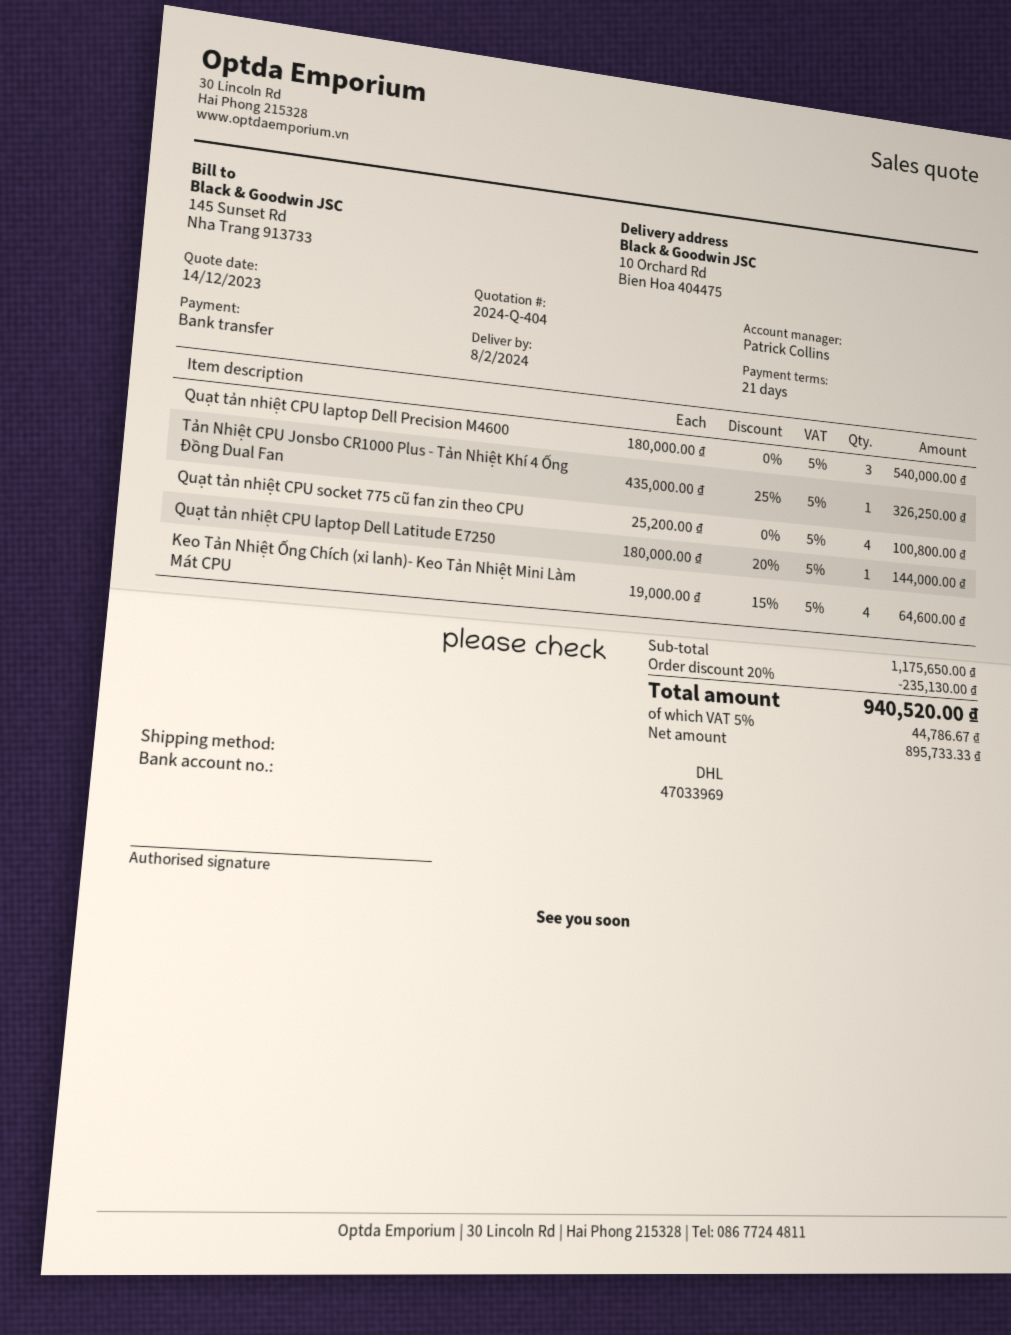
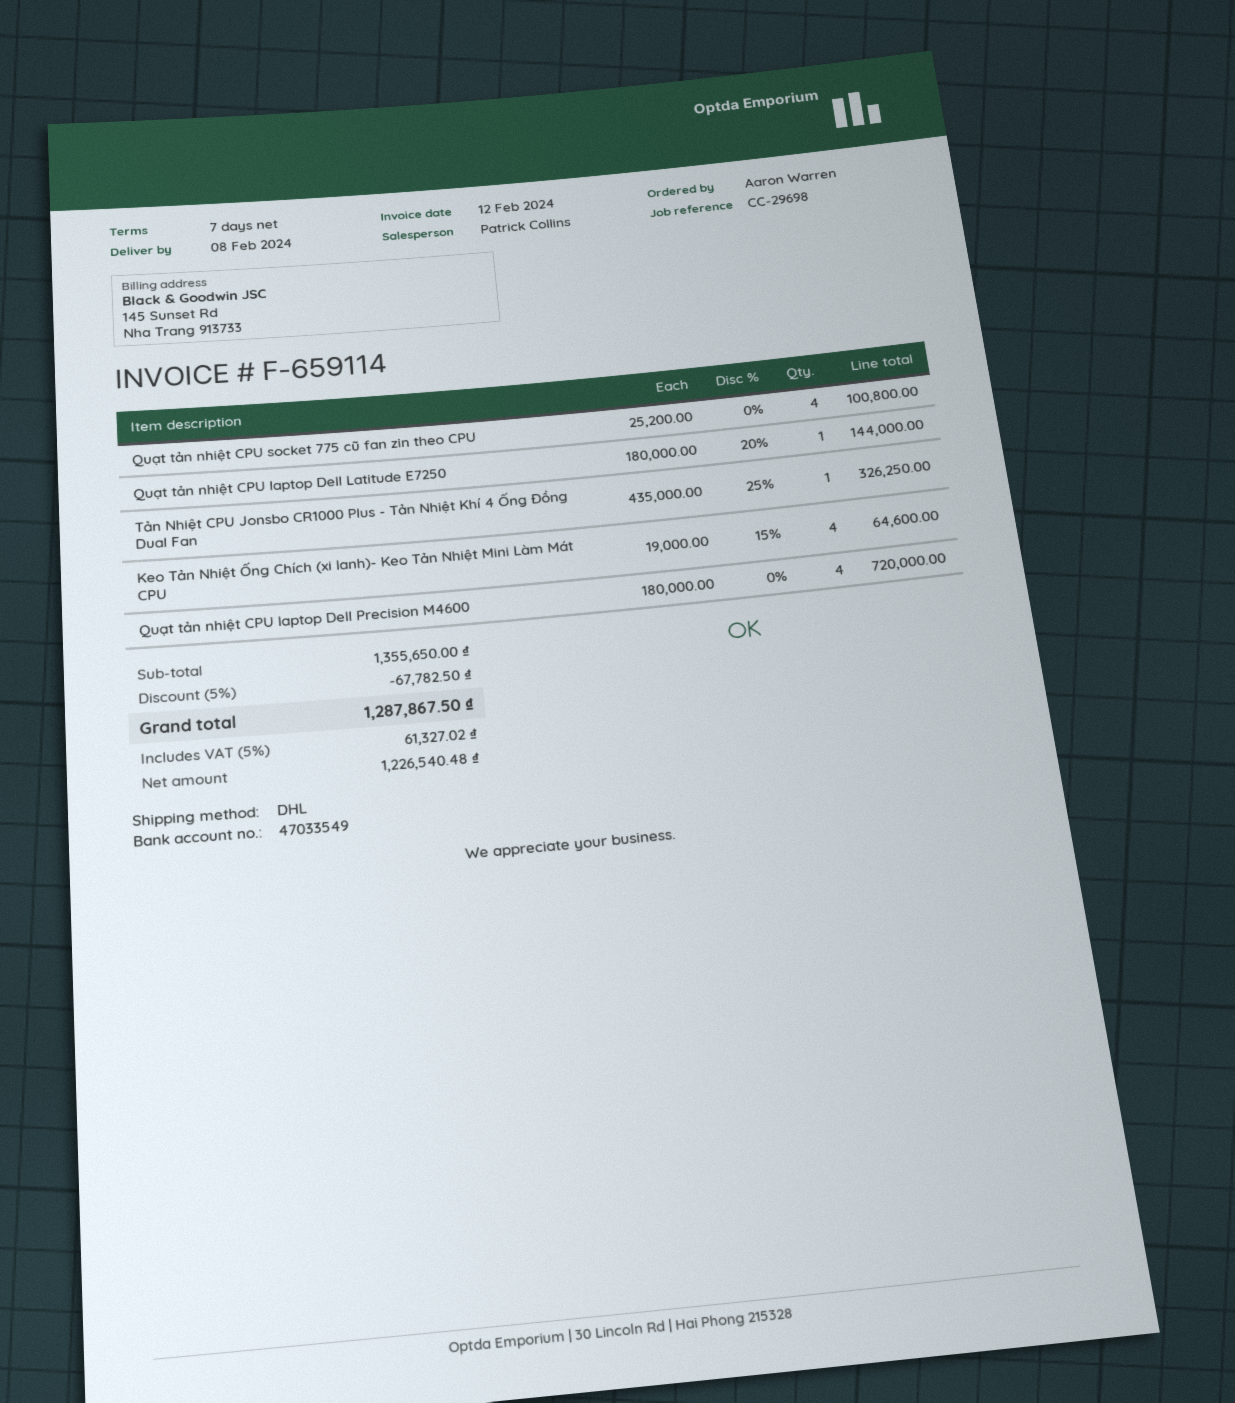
payment terms: 21 days -> 7 days
bank account: 47033969 -> 47033549
Quạt tản nhiệt CPU laptop Dell Precision M4600: 3 x 180000.00 = 540000.00 -> 4 x 180000.00 = 720000.00
subtotal: 1175650.00 -> 1355650.00
discount: 20% = 235130.00 -> 5% = 67782.50
net: 895733.33 -> 1226540.48
tax: 5% = 44786.67 -> 5% = 61327.02
total: 940520.00 -> 1287867.50

